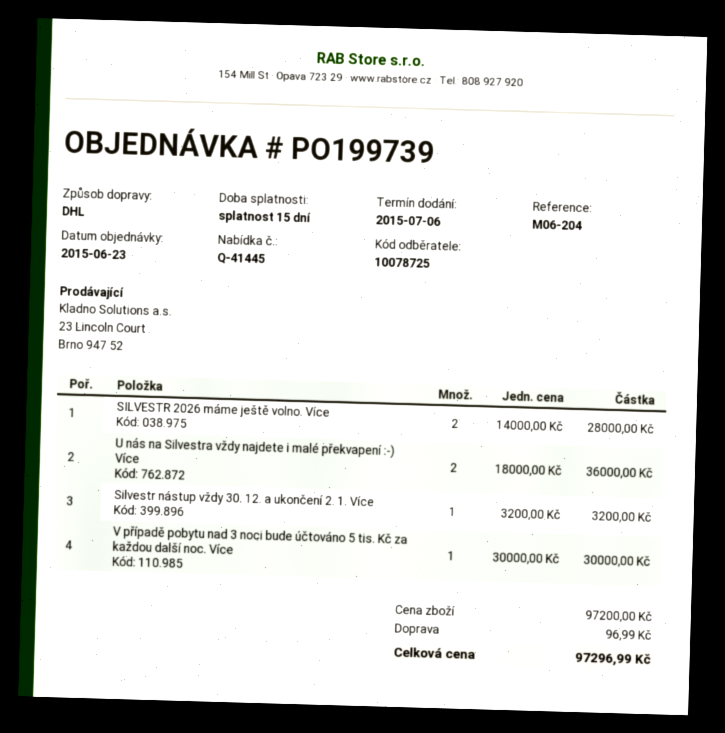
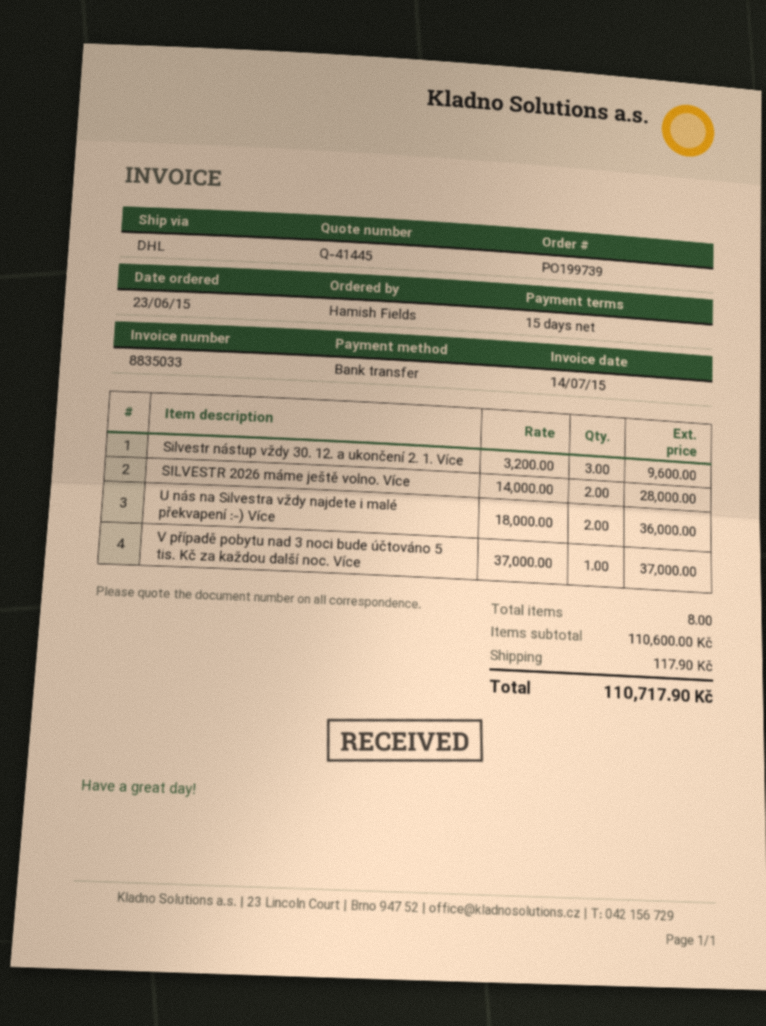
Silvestr nástup vždy 30. 12. a ukončení 2. 1. Více: 1 x 3200.00 = 3200.00 -> 3 x 3200.00 = 9600.00
V případě pobytu nad 3 noci bude účtováno 5 tis. Kč za každou další noc. Více: 1 x 30000.00 = 30000.00 -> 1 x 37000.00 = 37000.00
subtotal: 97200.00 -> 110600.00
shipping: 96.99 -> 117.90
total: 97296.99 -> 110717.90

